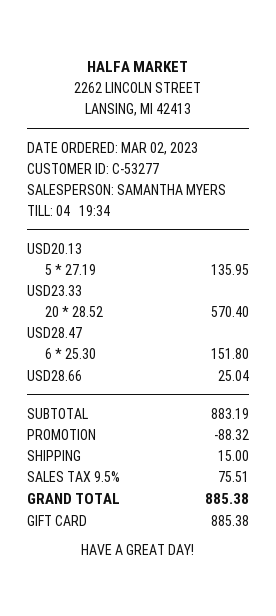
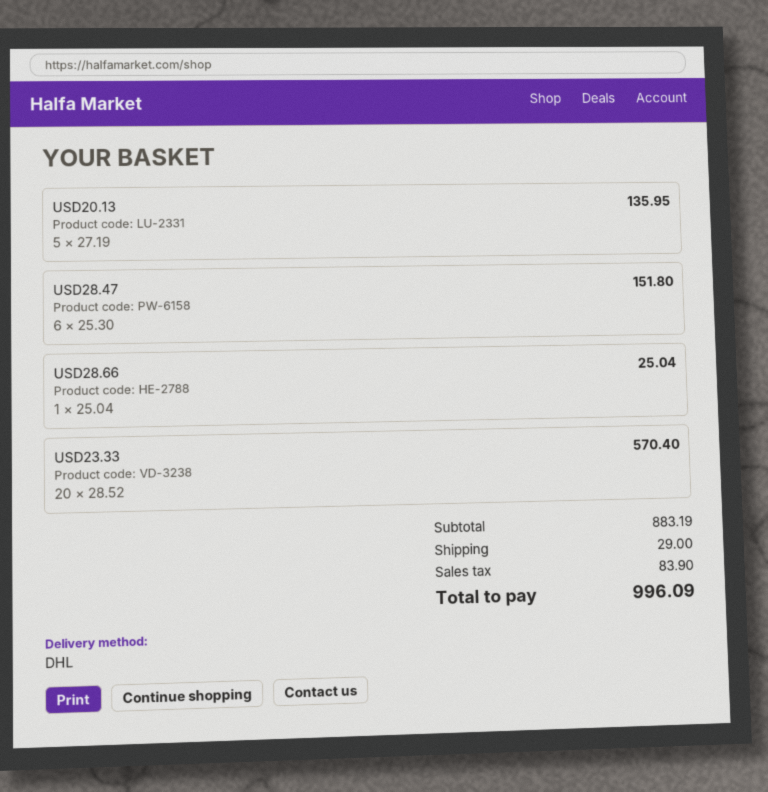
discount: 88.32 -> none
shipping: 15.00 -> 29.00
tax: 75.51 -> 83.90
total: 885.38 -> 996.09

